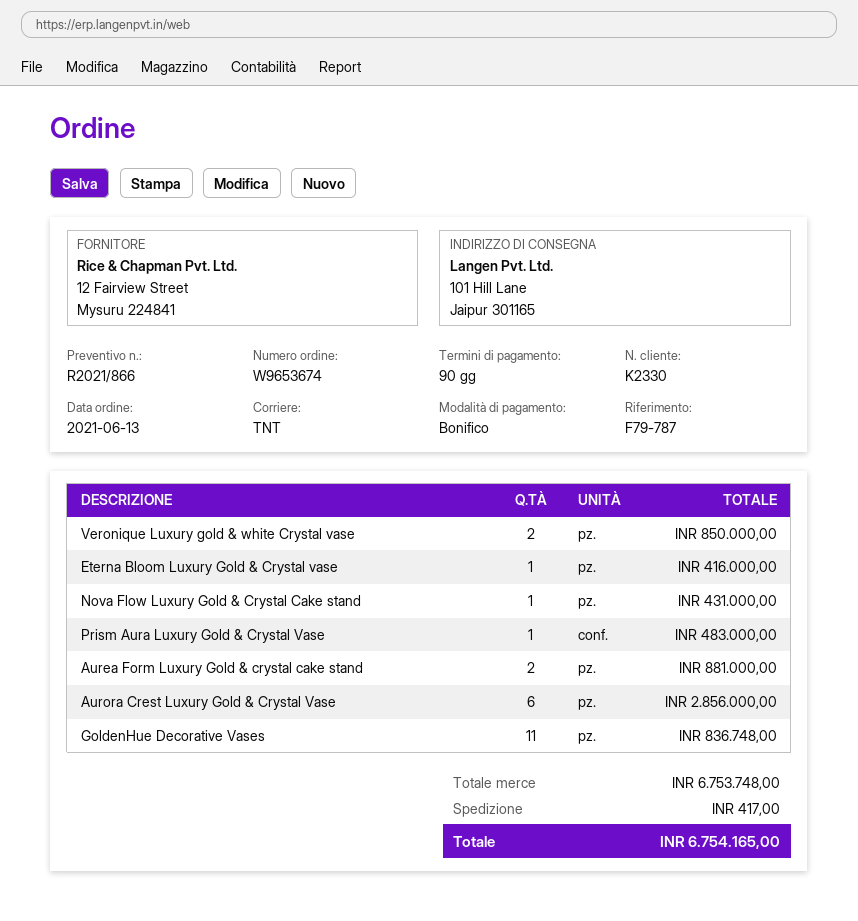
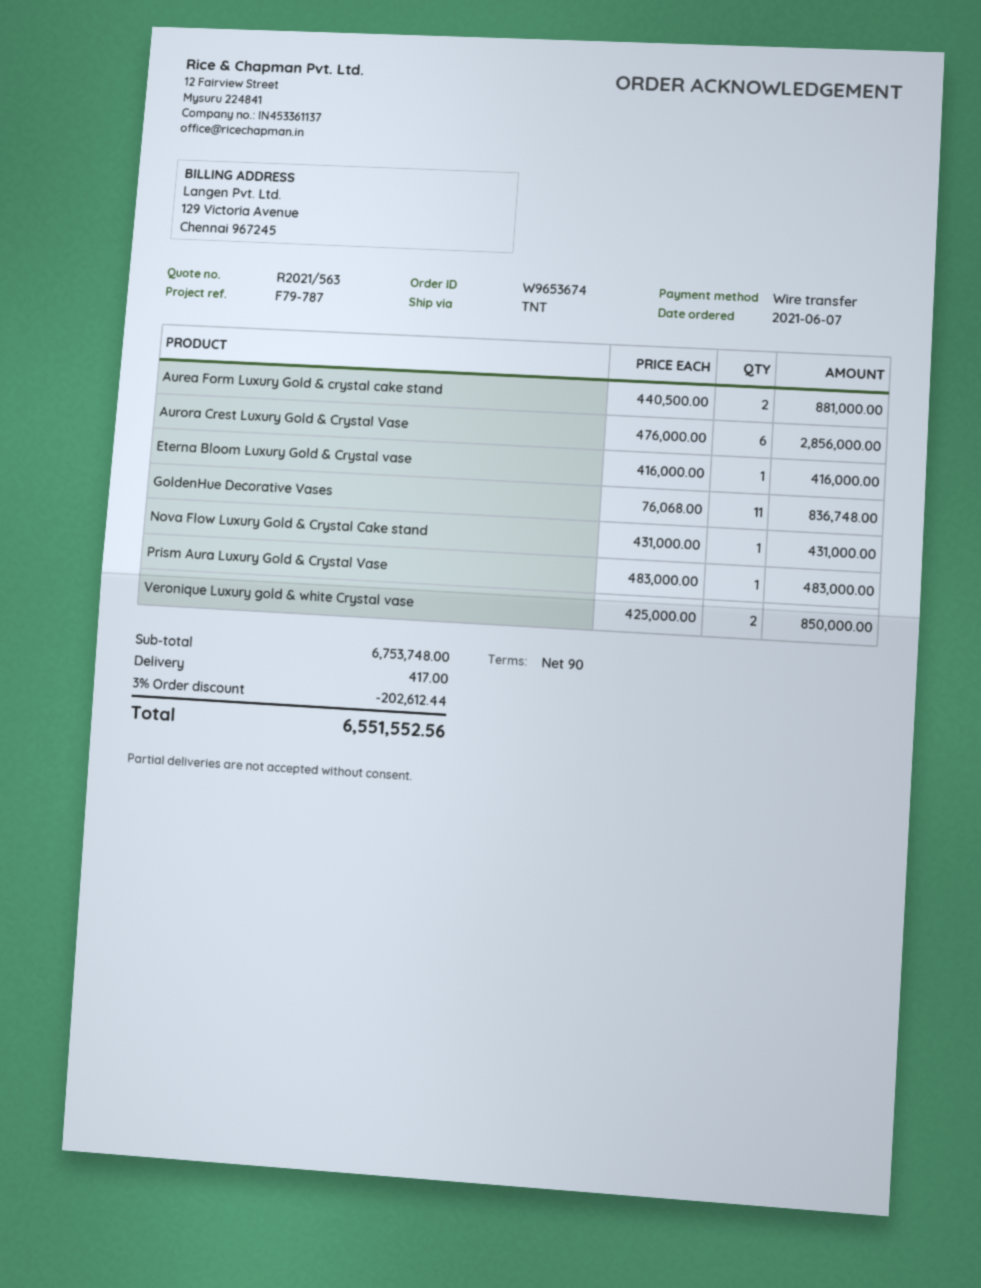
quote number: R2021/866 -> R2021/563
order date: 2021-06-13 -> 2021-06-07
discount: none -> 3% = 202612.44
total: 6754165.00 -> 6551552.56

